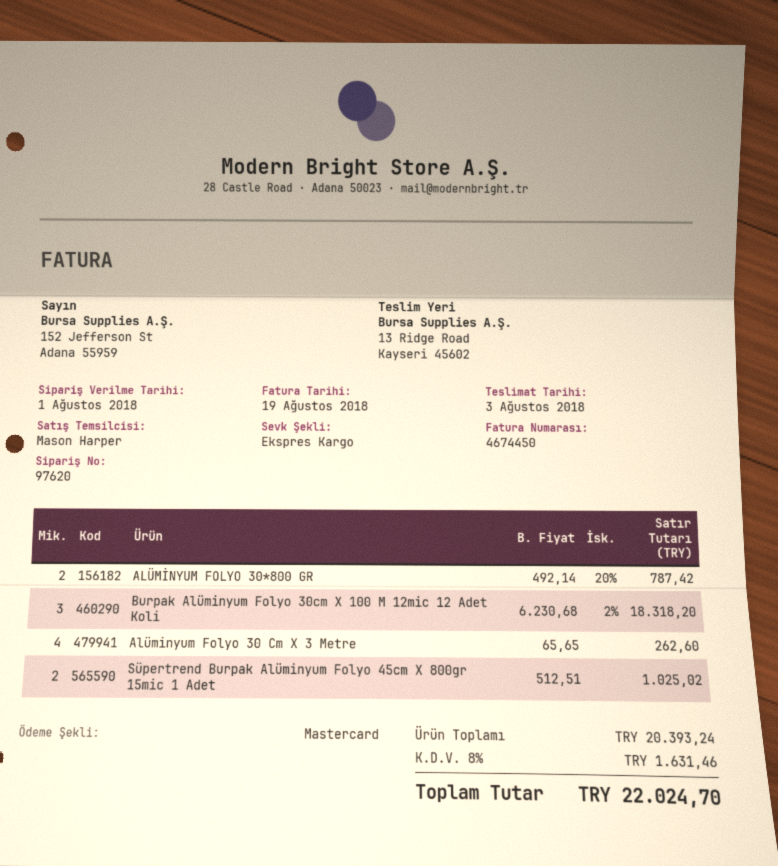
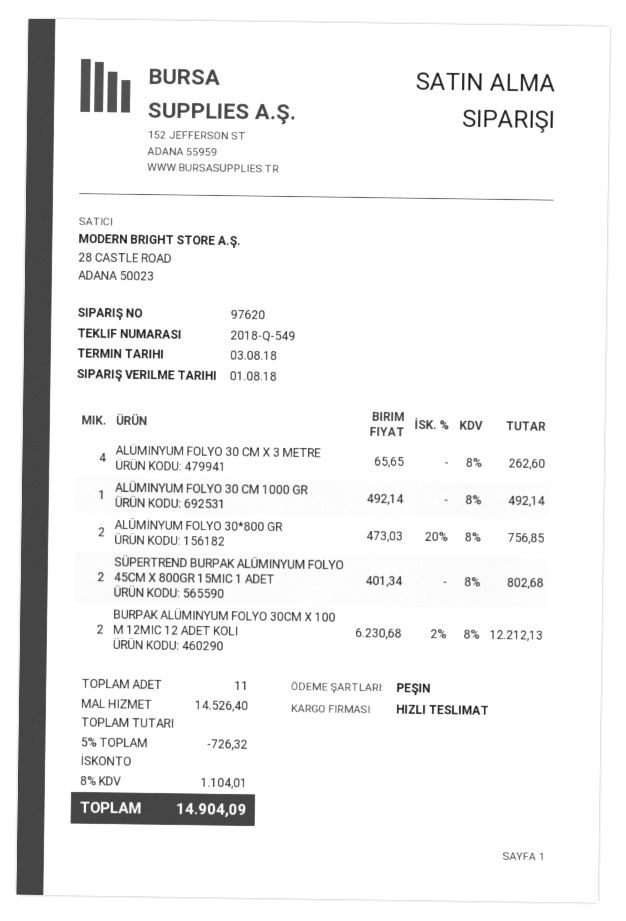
ALÜMİNYUM FOLYO 30*800 GR: 2 x 492.14 - 20% = 787.42 -> 2 x 473.03 - 20% = 756.85
Burpak Alüminyum Folyo 30cm X 100 M 12mic 12 Adet Koli: 3 x 6230.68 - 2% = 18318.20 -> 2 x 6230.68 - 2% = 12212.13
Süpertrend Burpak Alüminyum Folyo 45cm X 800gr 15mic 1 Adet: 2 x 512.51 = 1025.02 -> 2 x 401.34 = 802.68
ALÜMINYUM FOLYO 30 CM 1000 GR: none -> 1 x 492.14 = 492.14
subtotal: 20393.24 -> 14526.40
discount: none -> 5% = 726.32
tax: 8% = 1631.46 -> 8% = 1104.01
total: 22024.70 -> 14904.09

